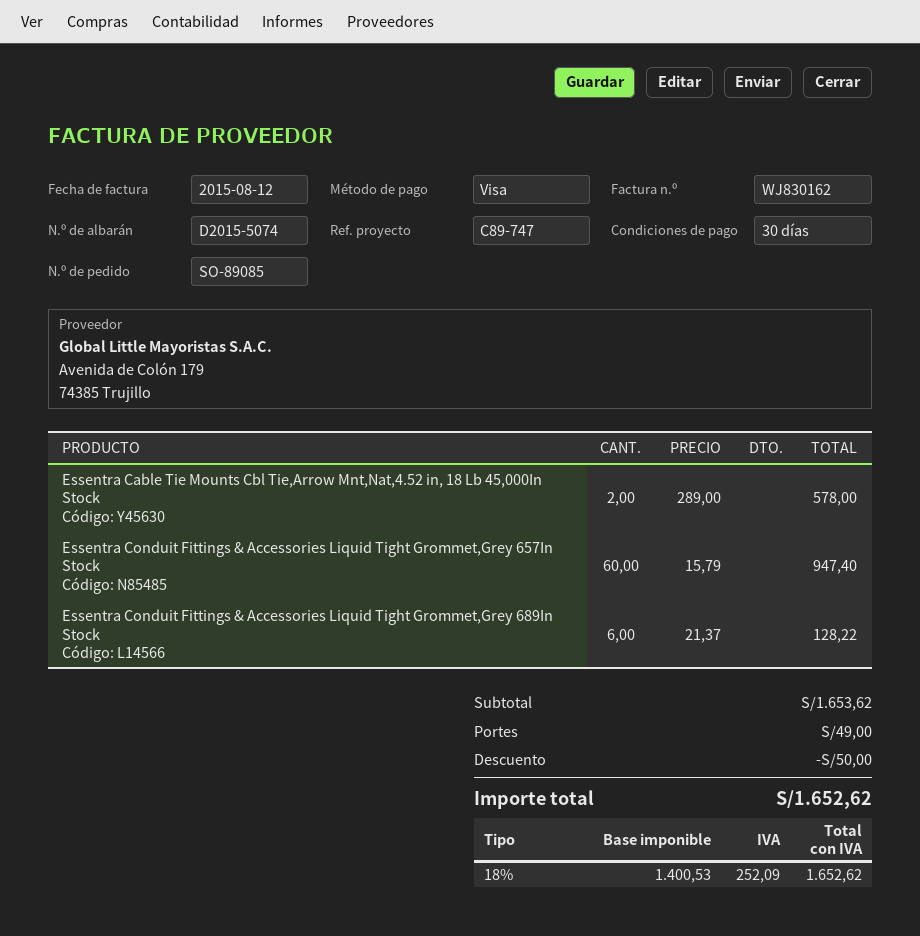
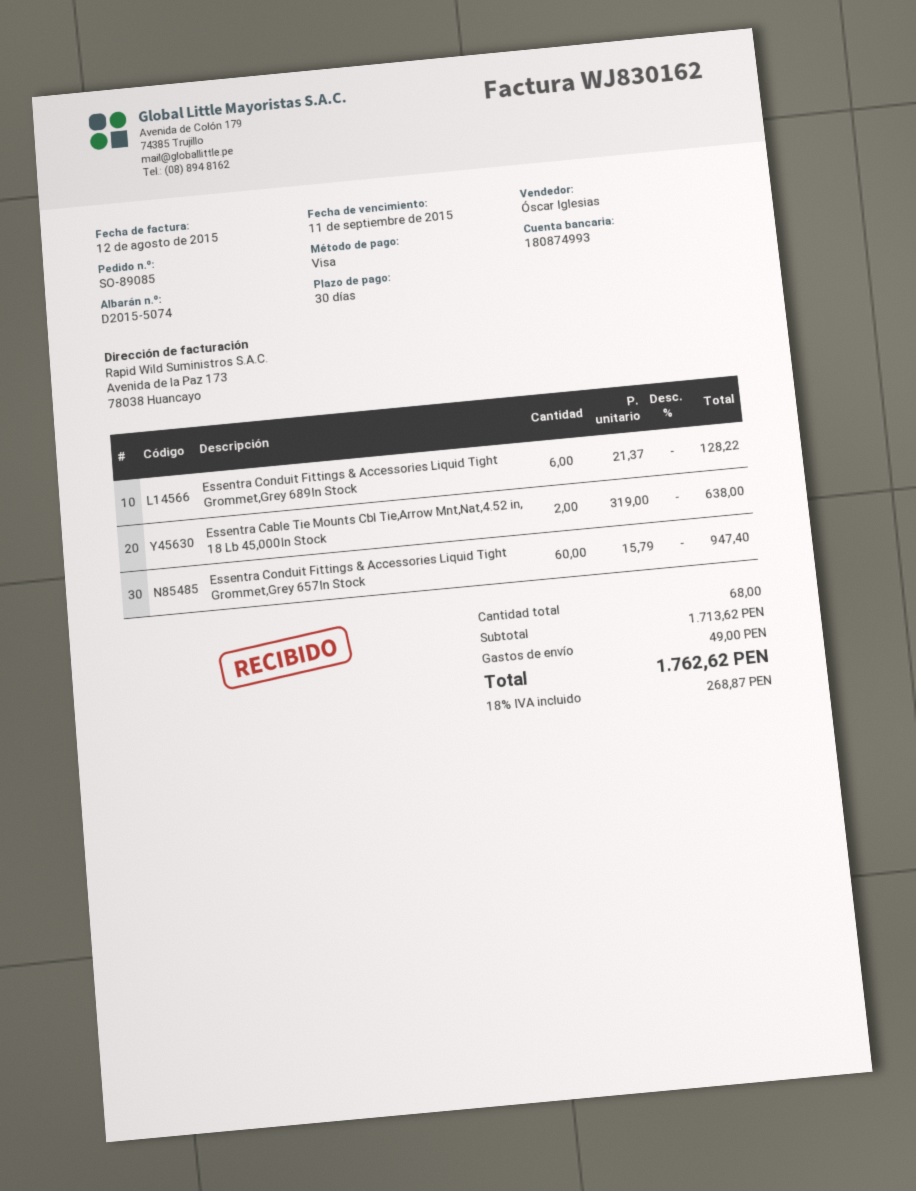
Essentra Cable Tie Mounts Cbl Tie,Arrow Mnt,Nat,4.52 in, 18 Lb 45,000In Stock: 2 x 289.00 = 578.00 -> 2 x 319.00 = 638.00
subtotal: 1653.62 -> 1713.62
discount: 50.00 -> none
tax: 18% = 252.09 -> 18% = 268.87
total: 1652.62 -> 1762.62

